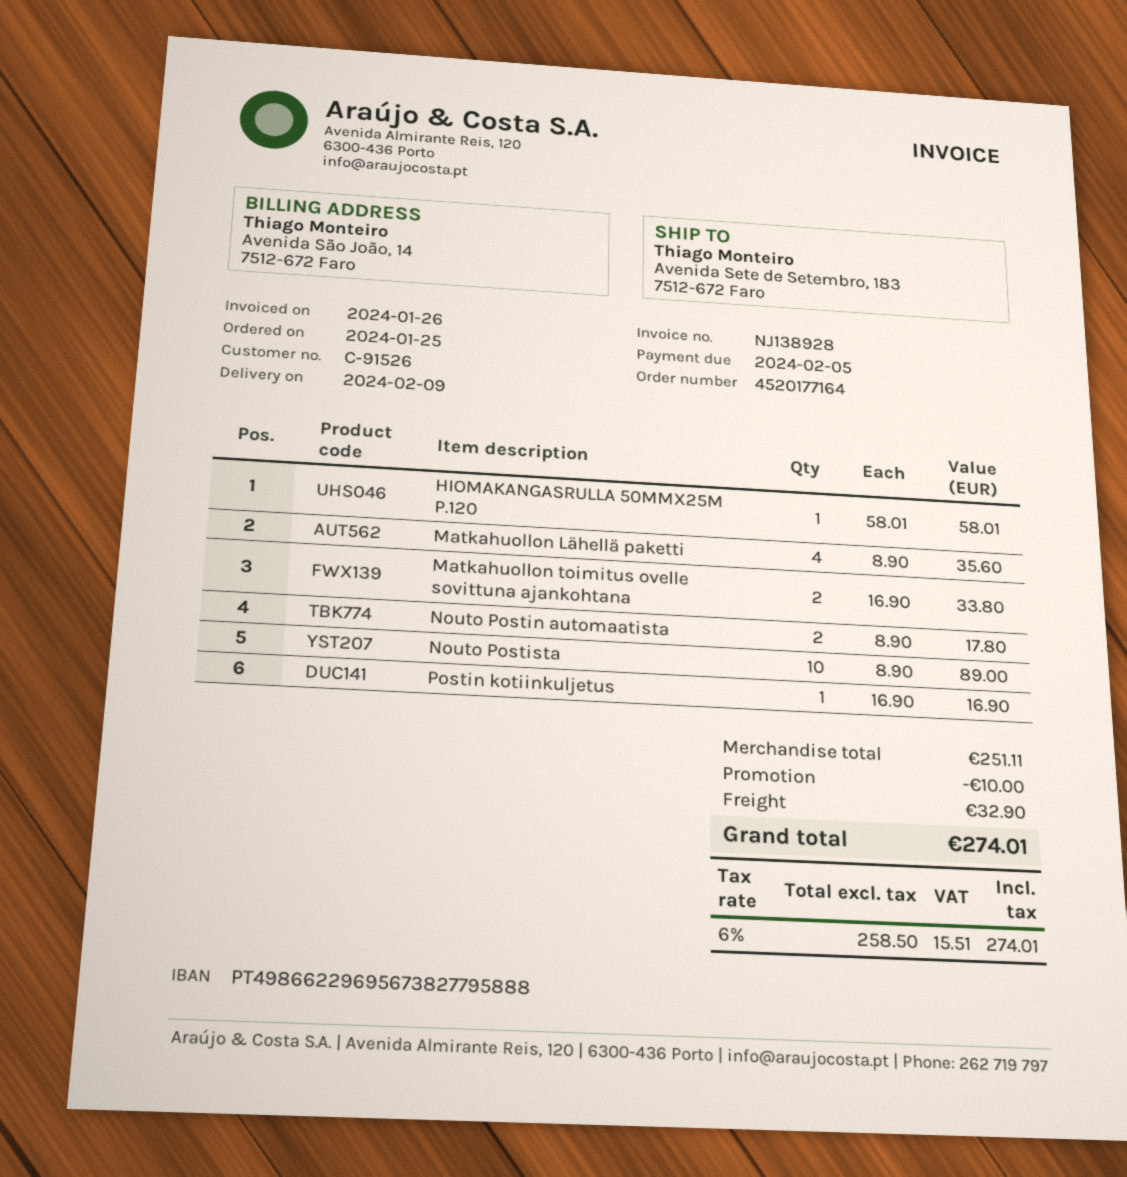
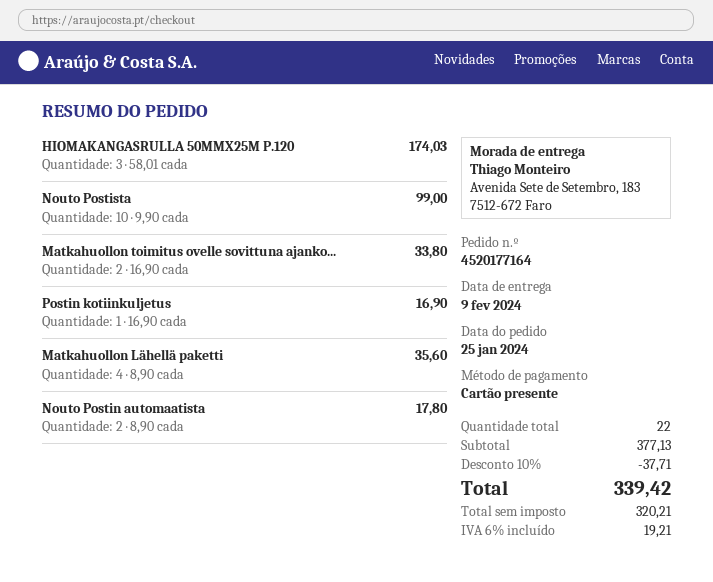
HIOMAKANGASRULLA 50MMX25M P.120: 1 x 58.01 = 58.01 -> 3 x 58.01 = 174.03
Nouto Postista: 10 x 8.90 = 89.00 -> 10 x 9.90 = 99.00
subtotal: 251.11 -> 377.13
discount: 10.00 -> 37.71
shipping: 32.90 -> none
net: 258.50 -> 320.21
tax: 6% = 15.51 -> 6% = 19.21
total: 274.01 -> 339.42

